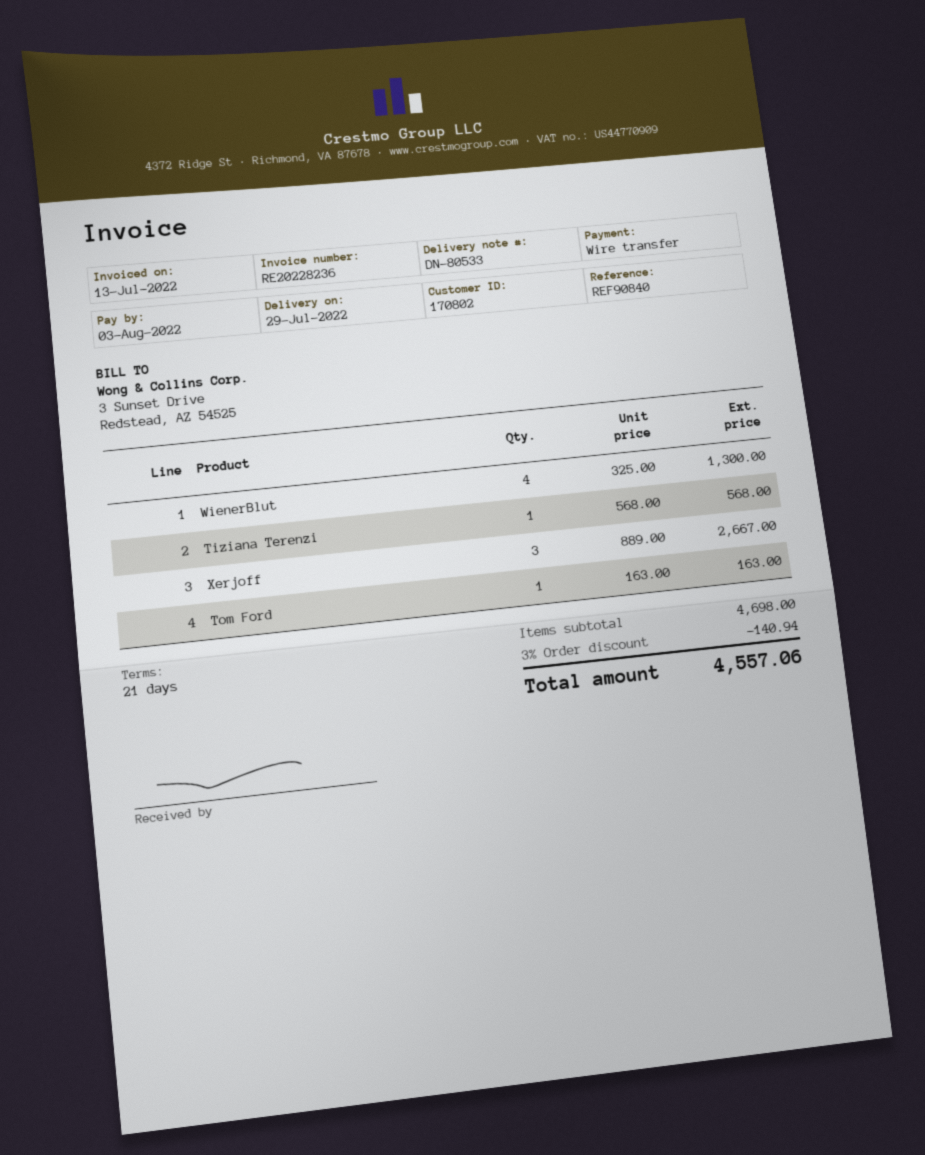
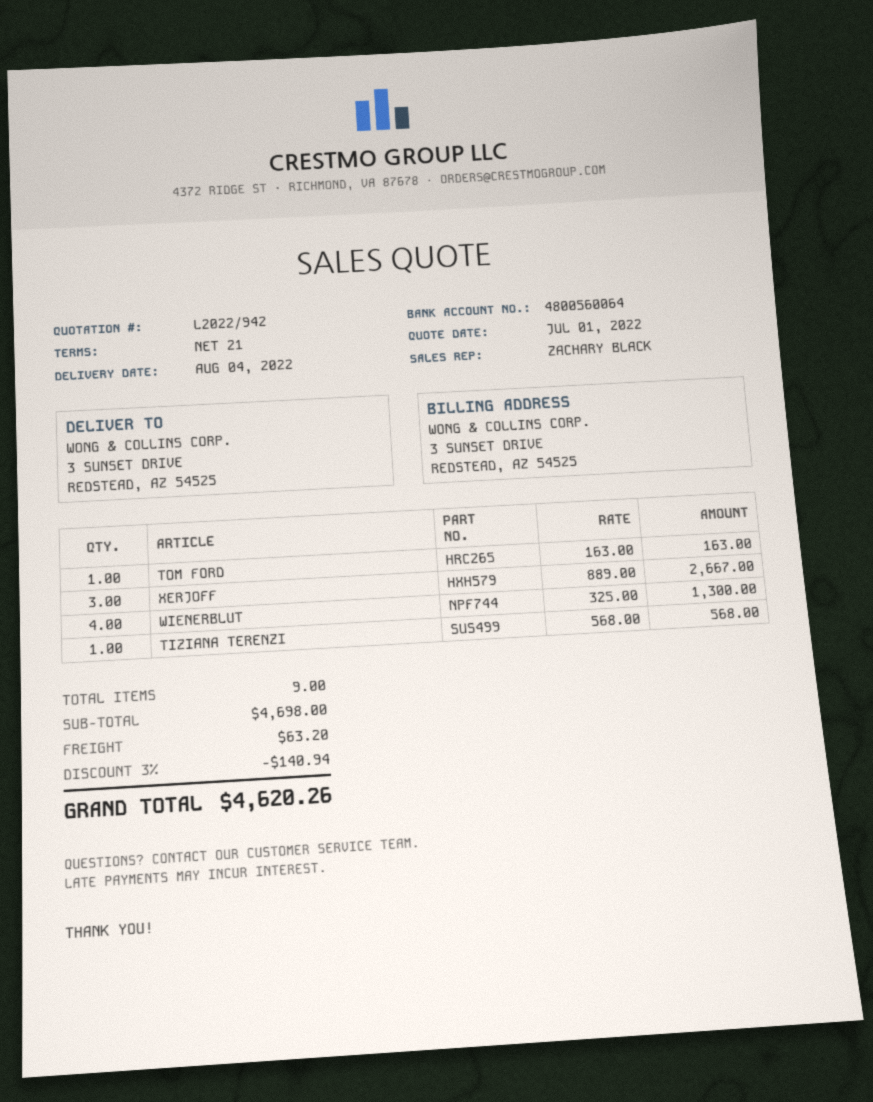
delivery date: 2022-07-29 -> 2022-08-04
shipping: none -> 63.20
total: 4557.06 -> 4620.26

